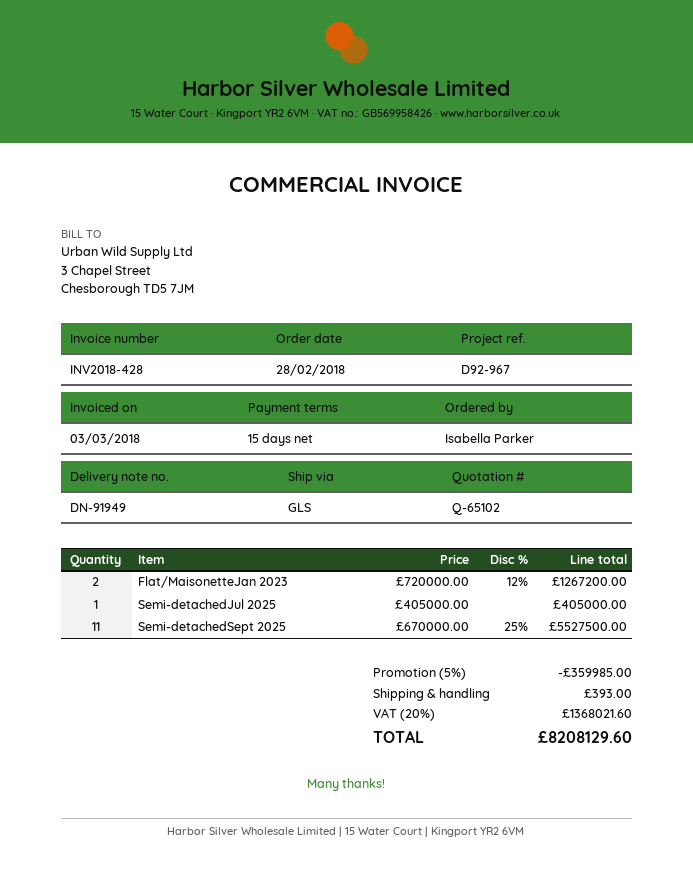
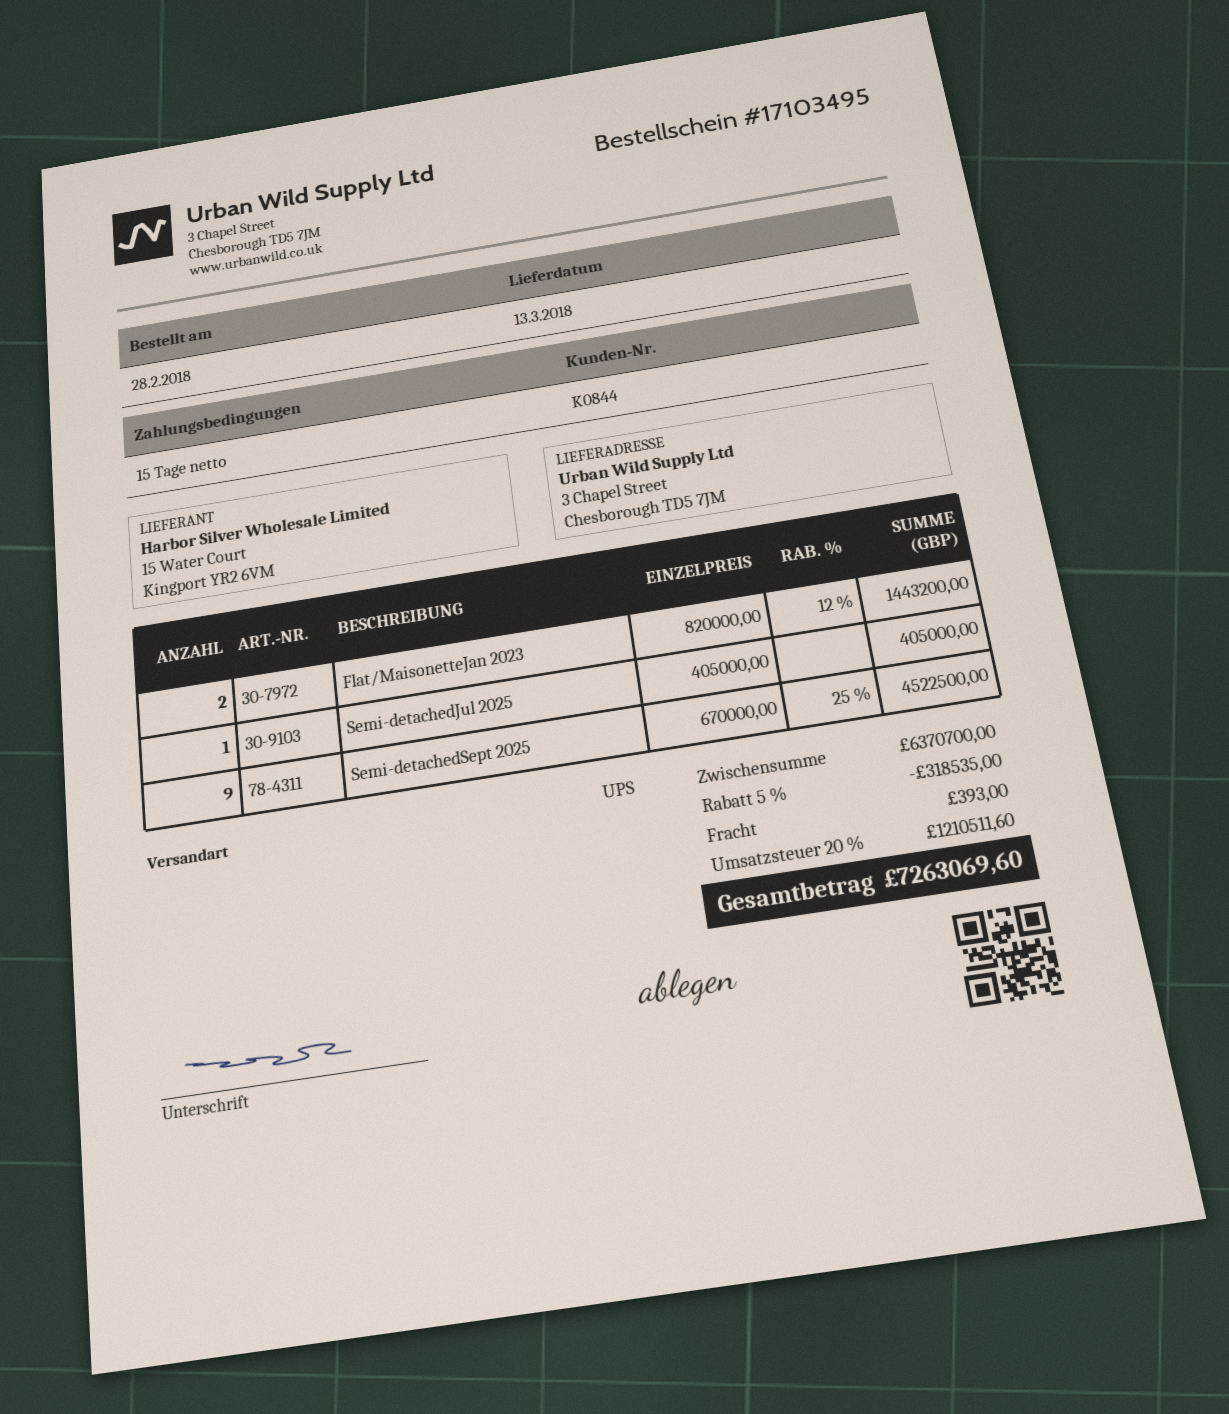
shipping method: GLS -> UPS
Flat/MaisonetteJan 2023: 2 x 720000.00 - 12% = 1267200.00 -> 2 x 820000.00 - 12% = 1443200.00
Semi-detachedSept 2025: 11 x 670000.00 - 25% = 5527500.00 -> 9 x 670000.00 - 25% = 4522500.00
discount: 5% = 359985.00 -> 5% = 318535.00
tax: 20% = 1368021.60 -> 20% = 1210511.60
total: 8208129.60 -> 7263069.60

